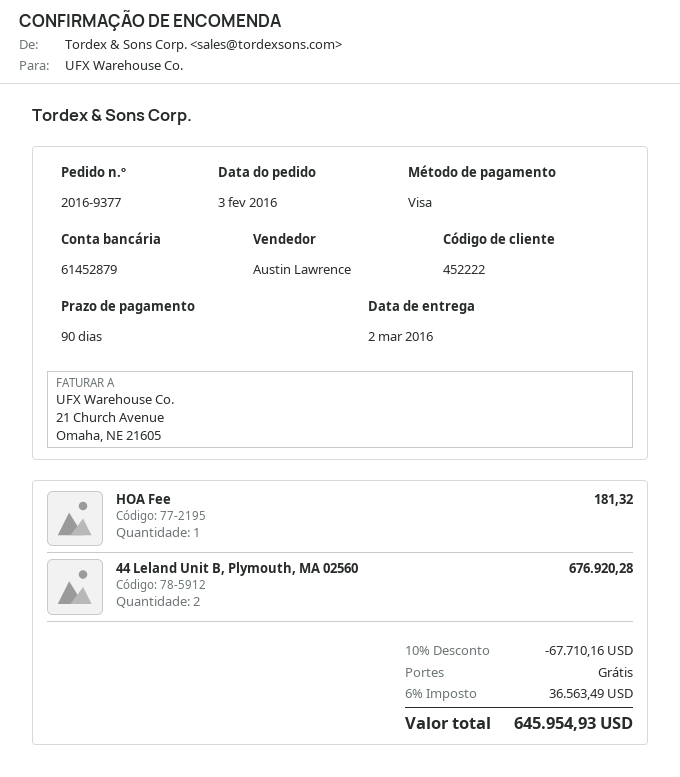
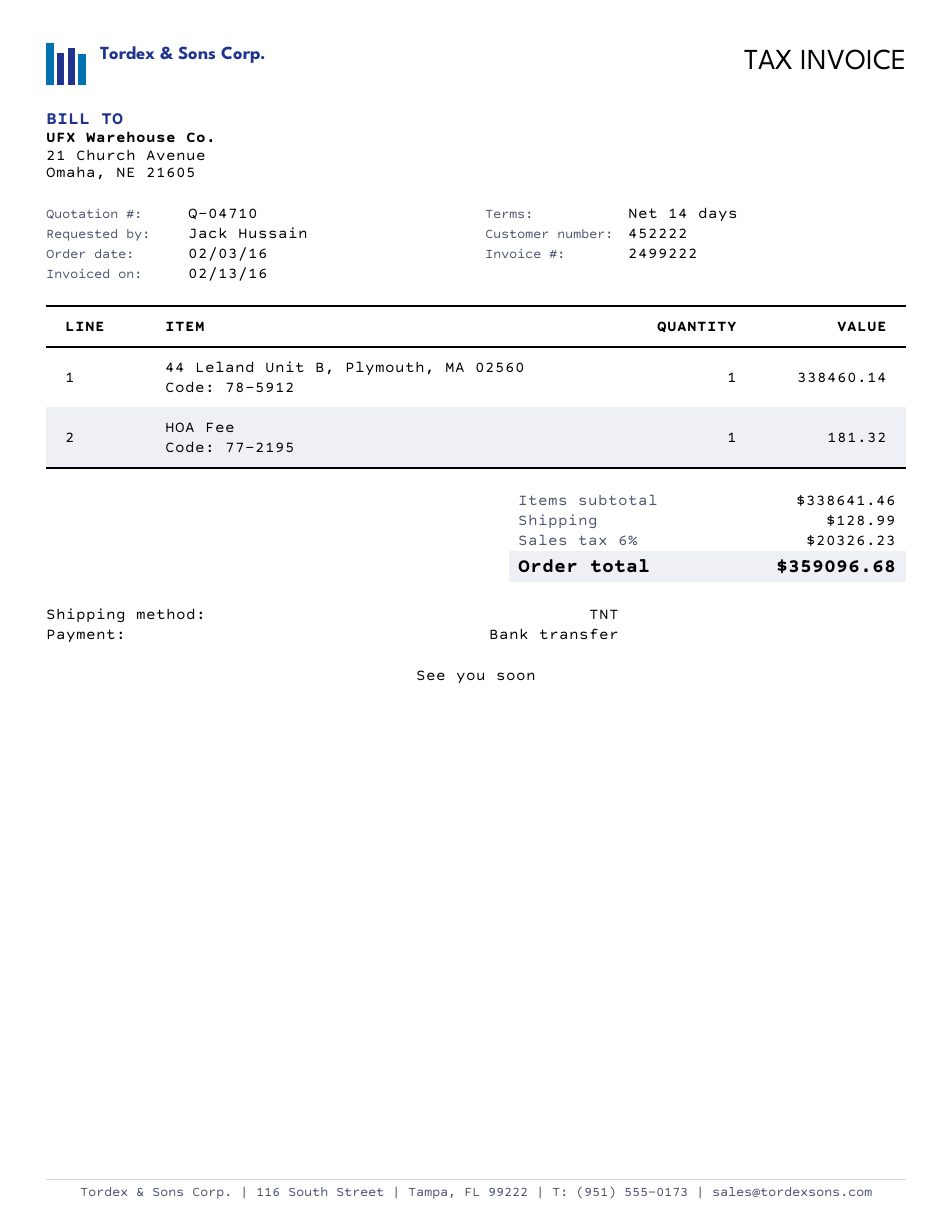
payment terms: 90 days -> 14 days
payment method: Visa -> bank transfer
44 Leland Unit B, Plymouth, MA 02560: 2 for 676920.28 -> 1 for 338460.14
discount: 10% = 67710.16 -> none
shipping: 0.00 -> 128.99
tax: 6% = 36563.49 -> 6% = 20326.23
total: 645954.93 -> 359096.68

